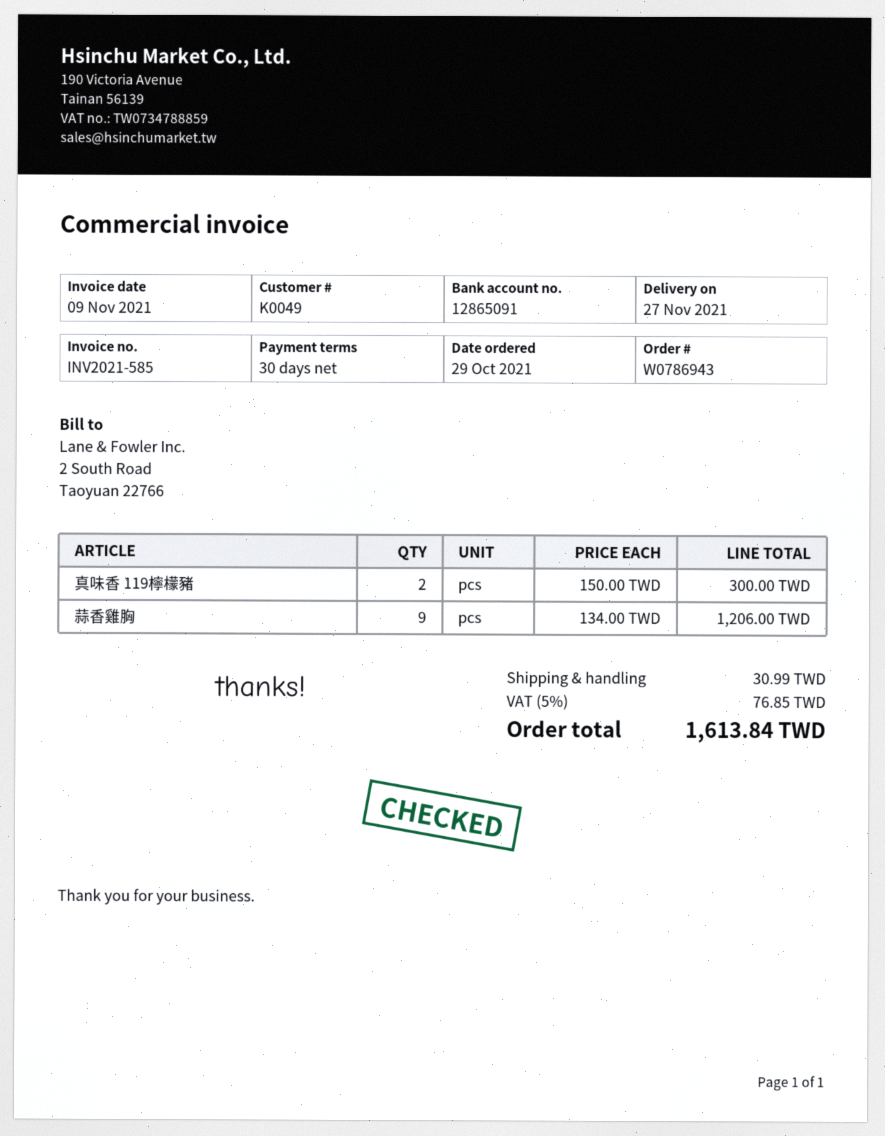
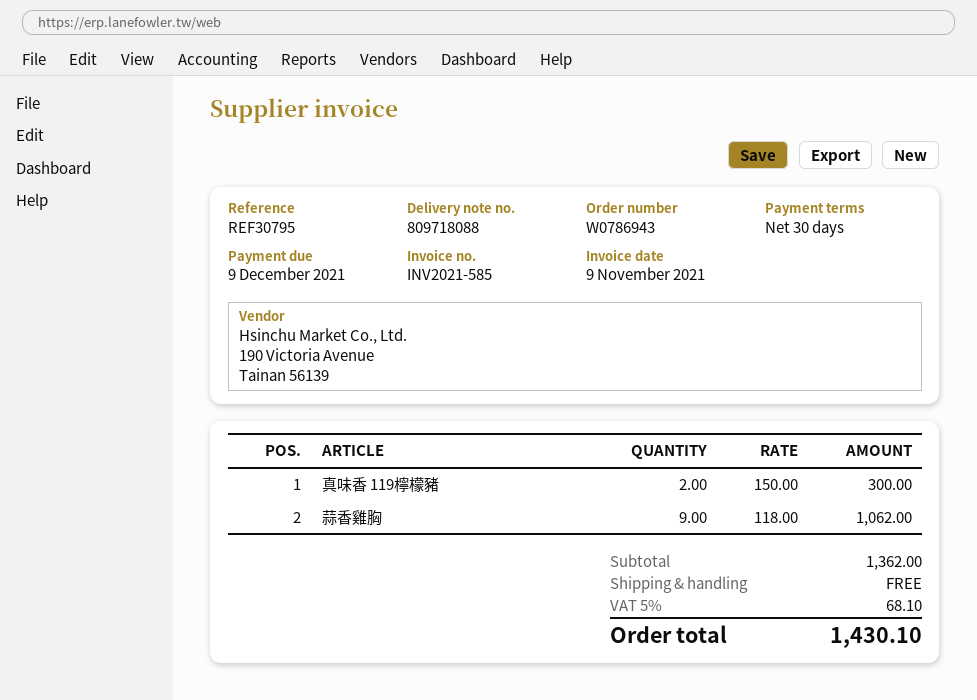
蒜香雞胸: 9 x 134.00 = 1206.00 -> 9 x 118.00 = 1062.00
shipping: 30.99 -> 0.00
tax: 5% = 76.85 -> 5% = 68.10
total: 1613.84 -> 1430.10

